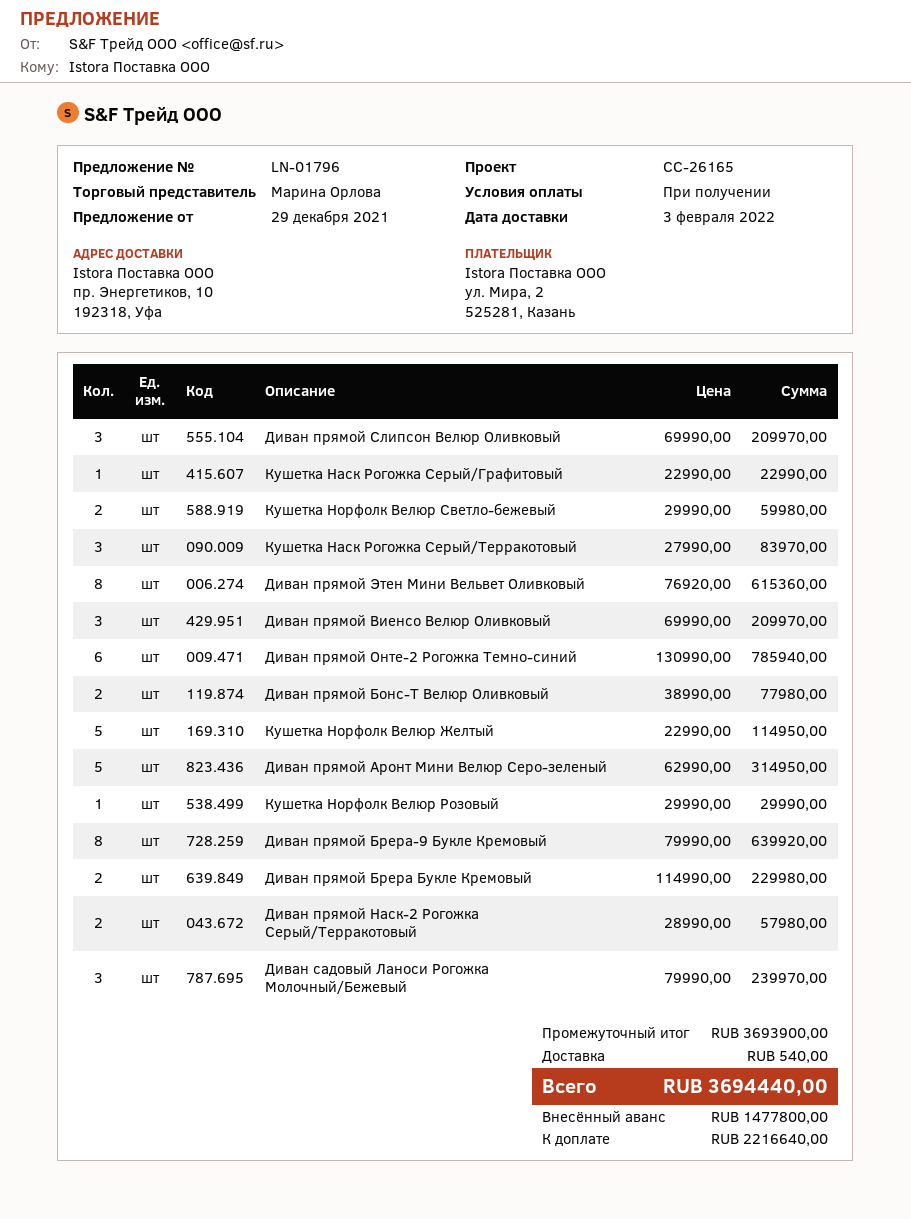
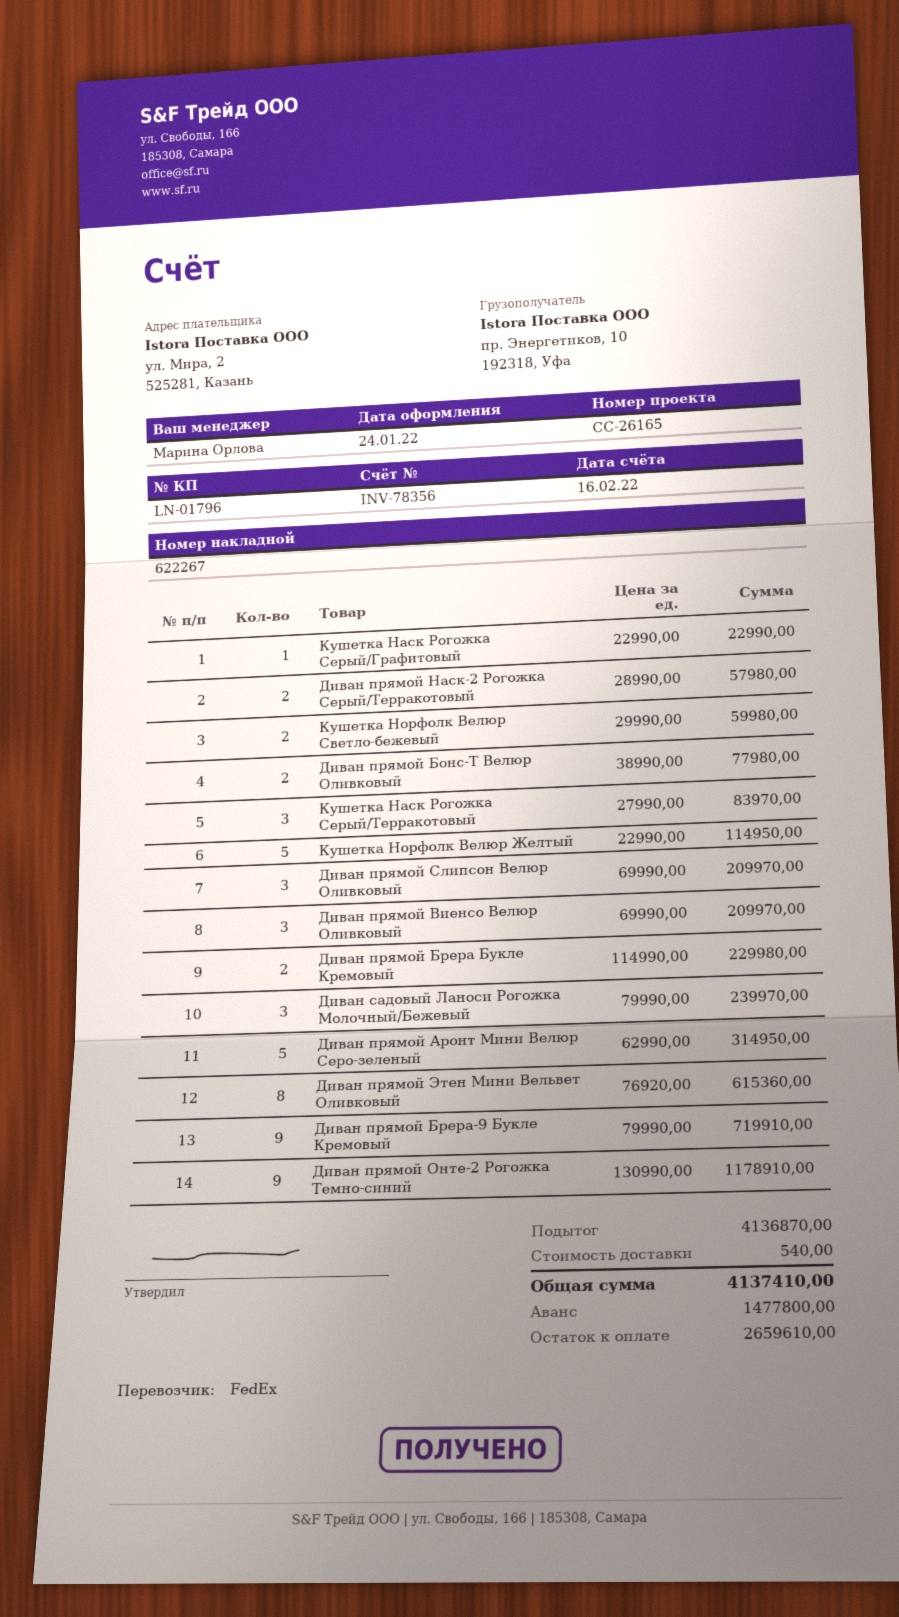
Диван прямой Онте-2 Рогожка Темно-синий: 6 x 130990.00 = 785940.00 -> 9 x 130990.00 = 1178910.00
Кушетка Норфолк Велюр Розовый: 1 x 29990.00 = 29990.00 -> none
Диван прямой Брера-9 Букле Кремовый: 8 x 79990.00 = 639920.00 -> 9 x 79990.00 = 719910.00
subtotal: 3693900.00 -> 4136870.00
total: 3694440.00 -> 4137410.00
balance: 2216640.00 -> 2659610.00

